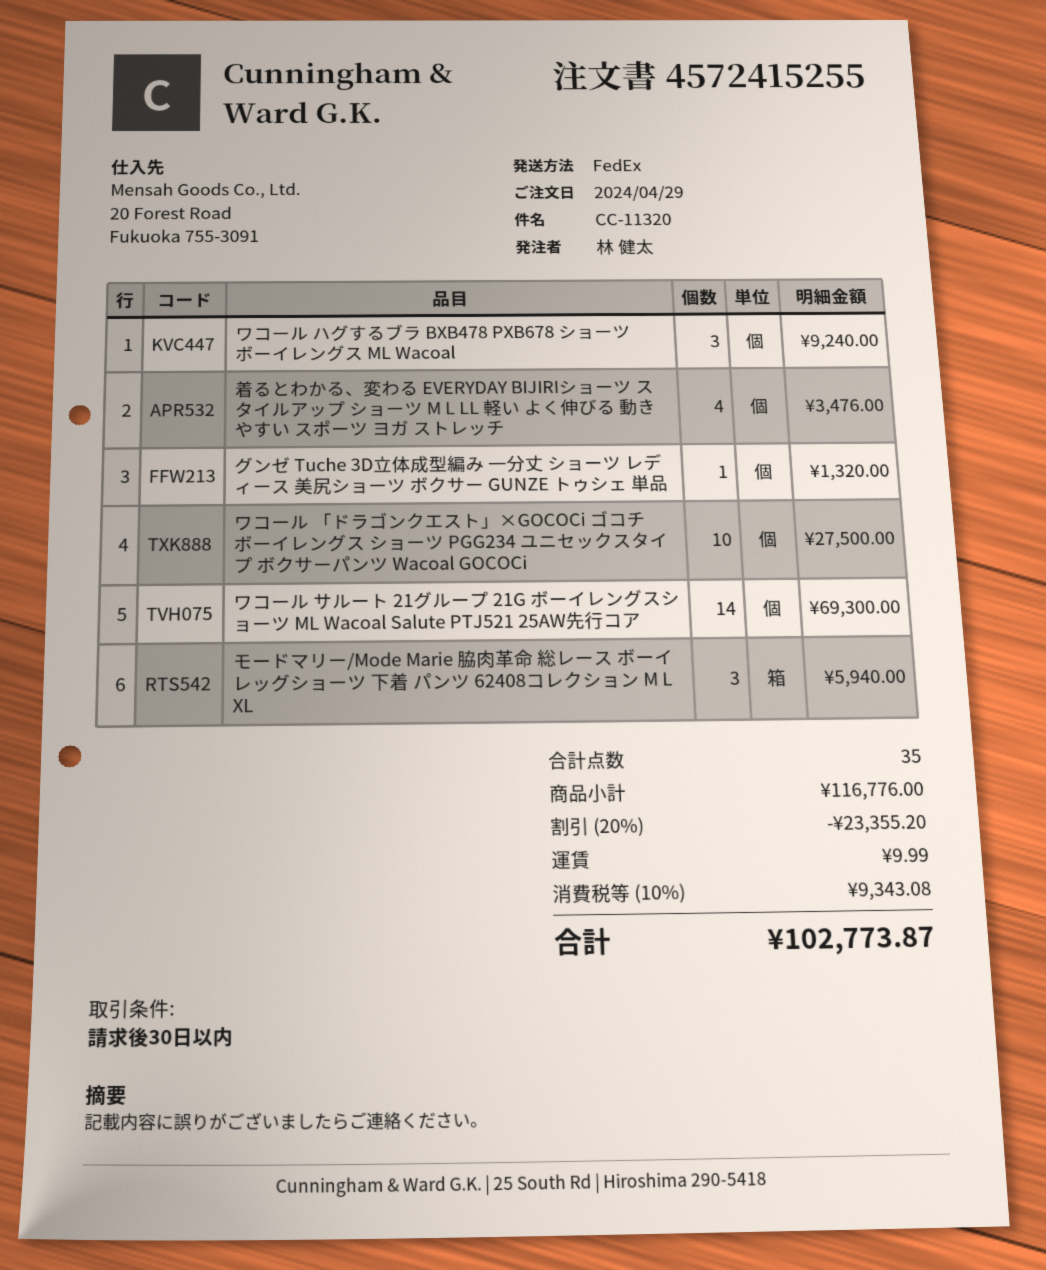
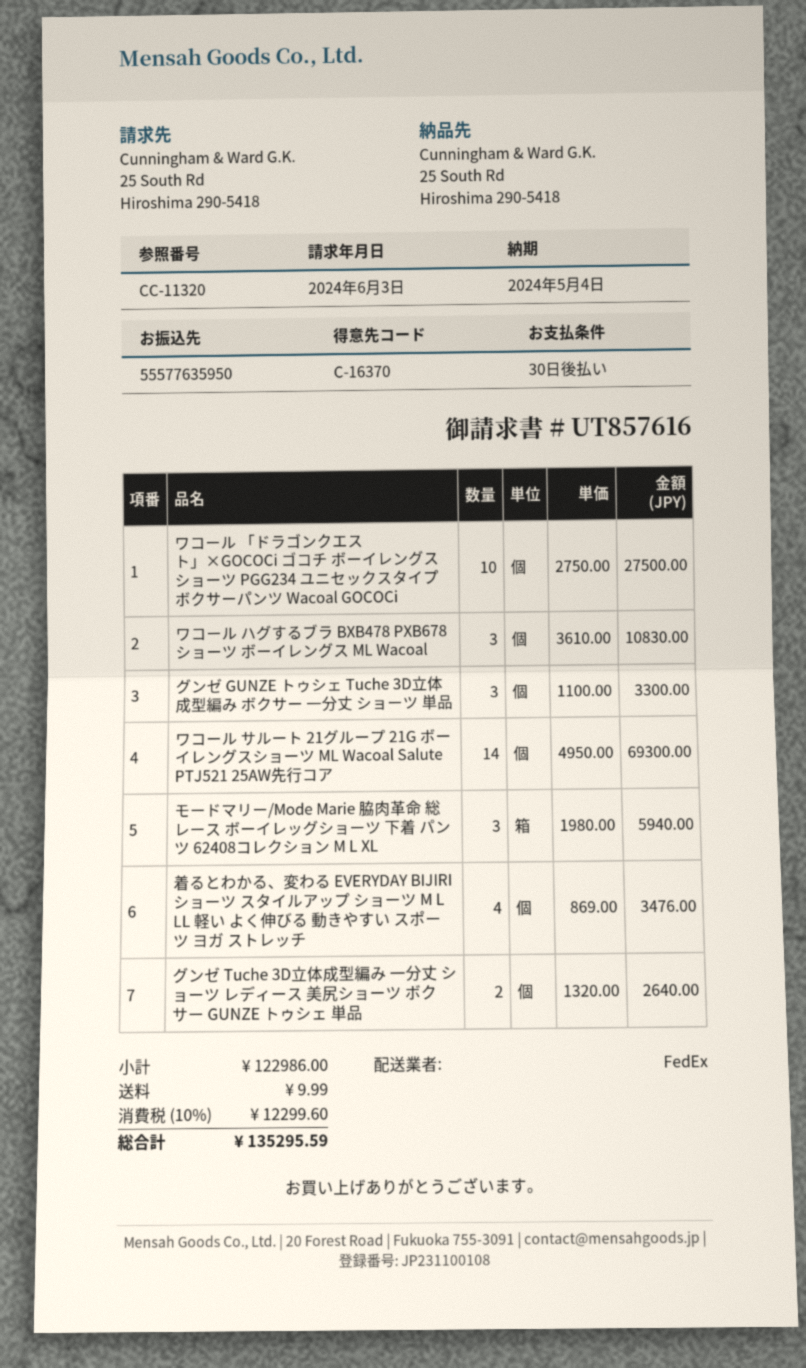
ワコール ハグするブラ BXB478 PXB678 ショーツ ボーイレングス ML Wacoal: 3 for 9240.00 -> 3 for 10830.00
グンゼ Tuche 3D立体成型編み 一分丈 ショーツ レディース 美尻ショーツ ボクサー GUNZE トゥシェ 単品: 1 for 1320.00 -> 2 for 2640.00
グンゼ GUNZE トゥシェ Tuche 3D立体成型編み ボクサー 一分丈 ショーツ 単品: none -> 3 for 3300.00
subtotal: 116776.00 -> 122986.00
discount: 20% = 23355.20 -> none
tax: 10% = 9343.08 -> 10% = 12299.60
total: 102773.87 -> 135295.59

